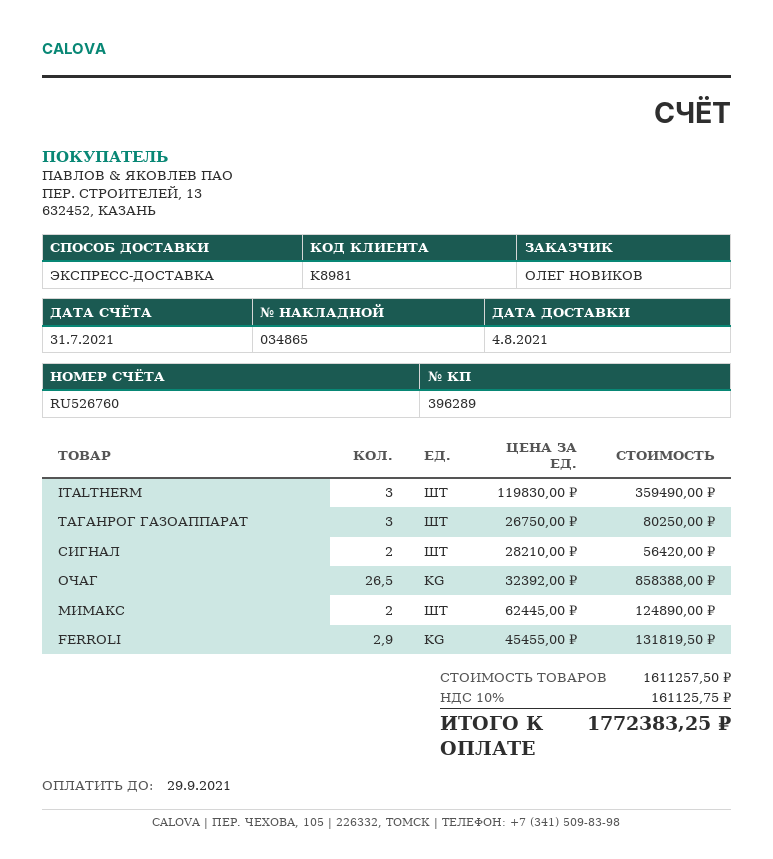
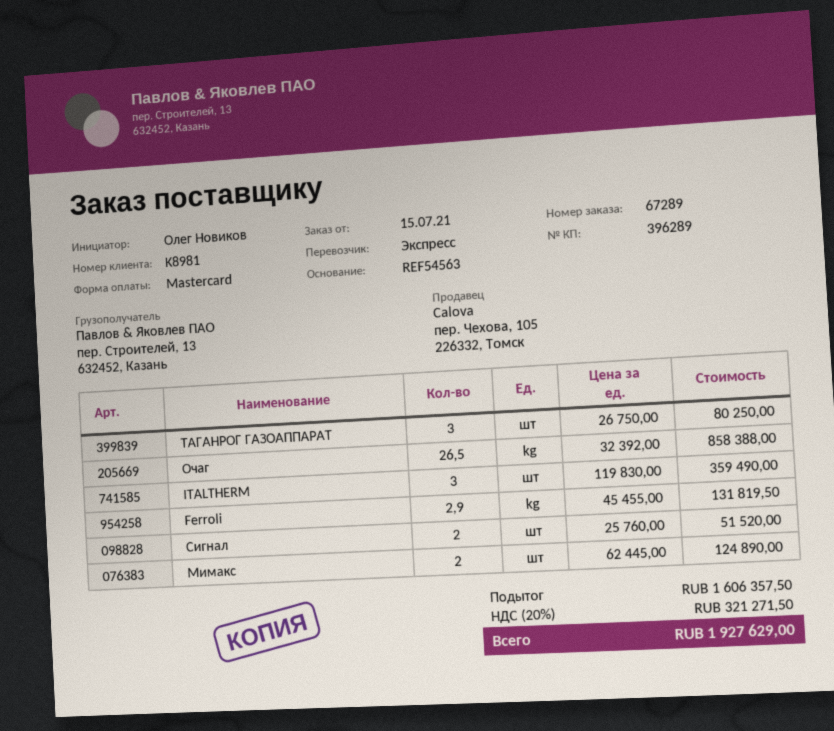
СИГНАЛ: 2 x 28210.00 = 56420.00 -> 2 x 25760.00 = 51520.00
subtotal: 1611257.50 -> 1606357.50
tax: 10% = 161125.75 -> 20% = 321271.50
total: 1772383.25 -> 1927629.00

